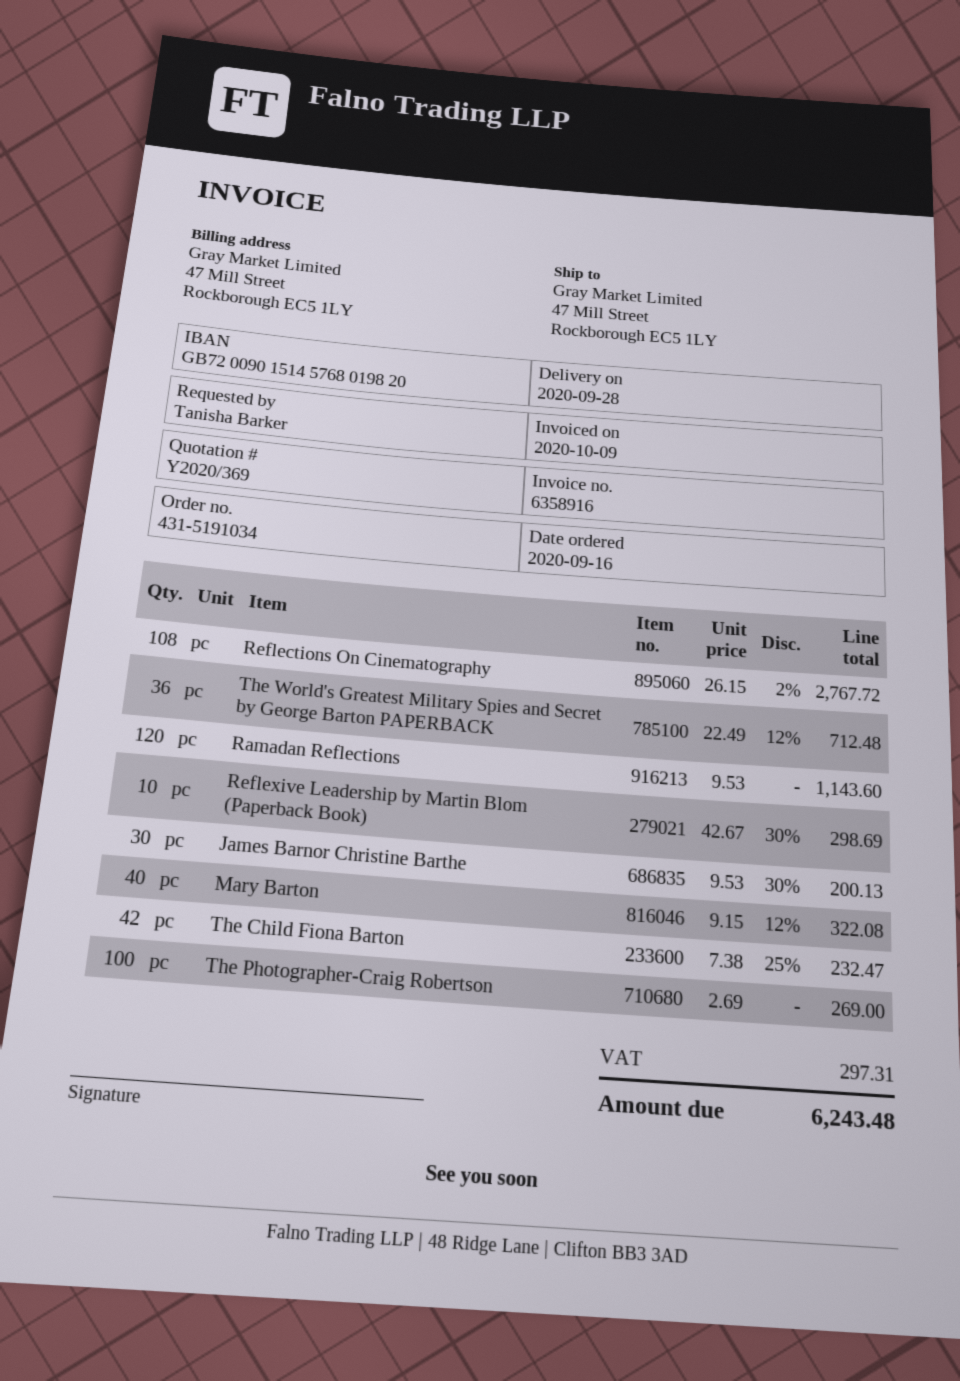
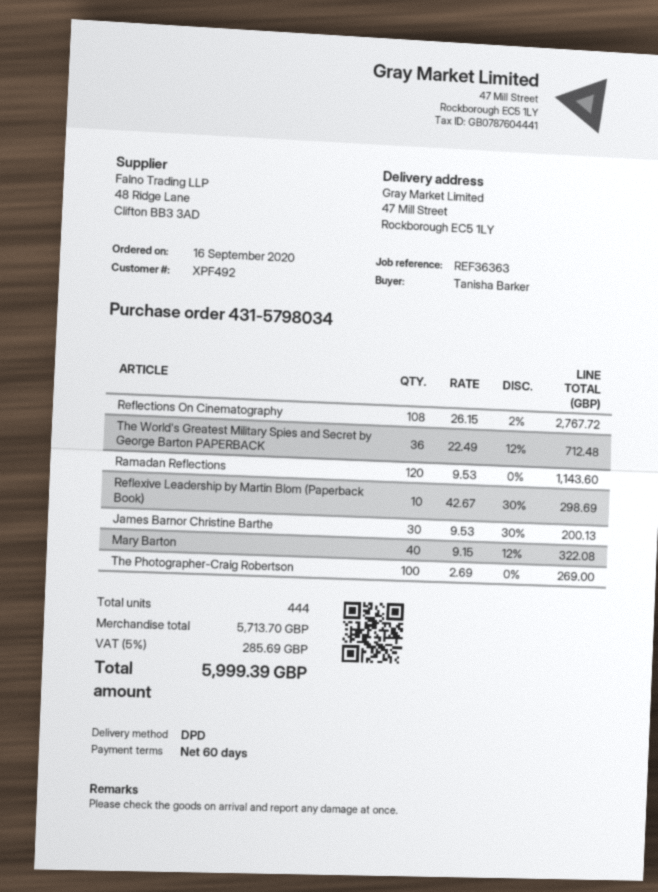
order number: 431-5191034 -> 431-5798034
The Child Fiona Barton: 42 x 7.38 - 25% = 232.47 -> none
tax: 297.31 -> 285.69
total: 6243.48 -> 5999.39

